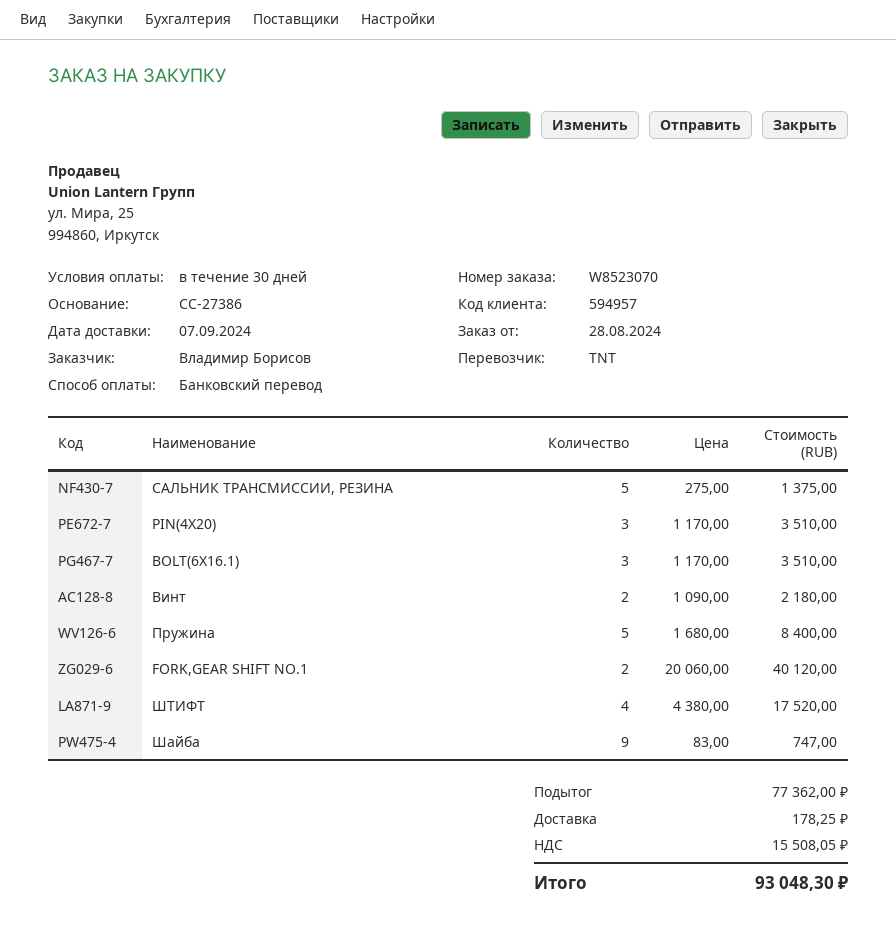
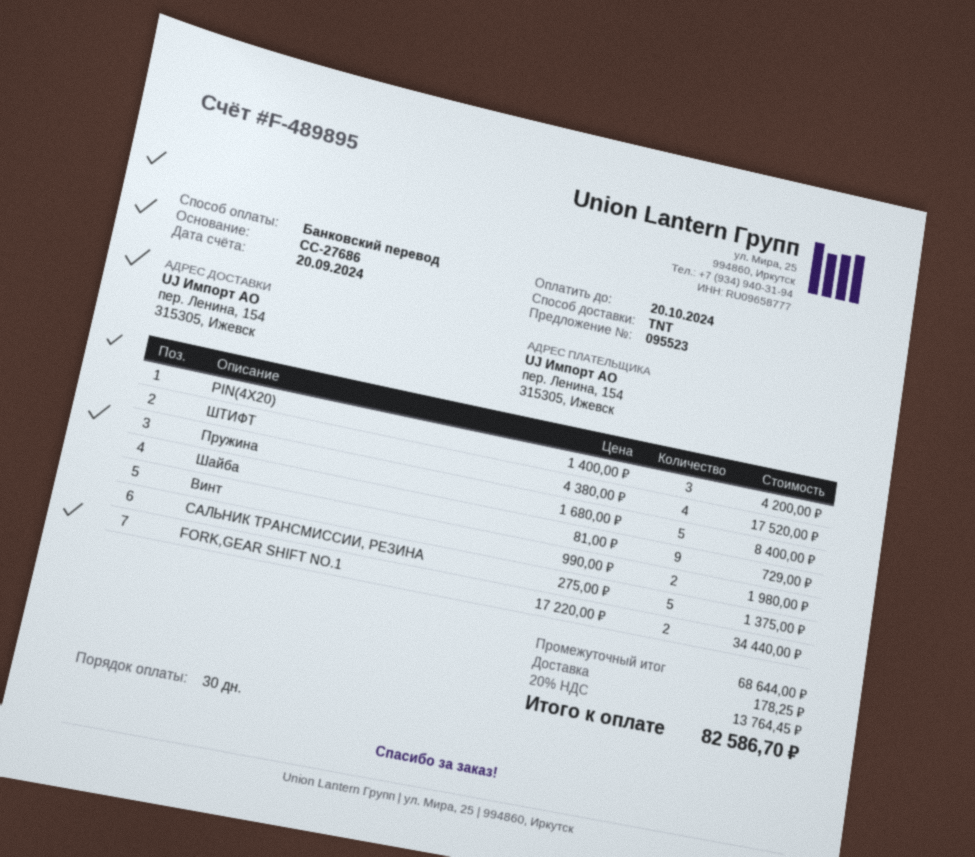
reference: CC-27386 -> CC-27686
PIN(4X20): 3 x 1170.00 = 3510.00 -> 3 x 1400.00 = 4200.00
BOLT(6X16.1): 3 x 1170.00 = 3510.00 -> none
Винт: 2 x 1090.00 = 2180.00 -> 2 x 990.00 = 1980.00
FORK,GEAR SHIFT NO.1: 2 x 20060.00 = 40120.00 -> 2 x 17220.00 = 34440.00
Шайба: 9 x 83.00 = 747.00 -> 9 x 81.00 = 729.00
subtotal: 77362.00 -> 68644.00
tax: 15508.05 -> 13764.45
total: 93048.30 -> 82586.70

